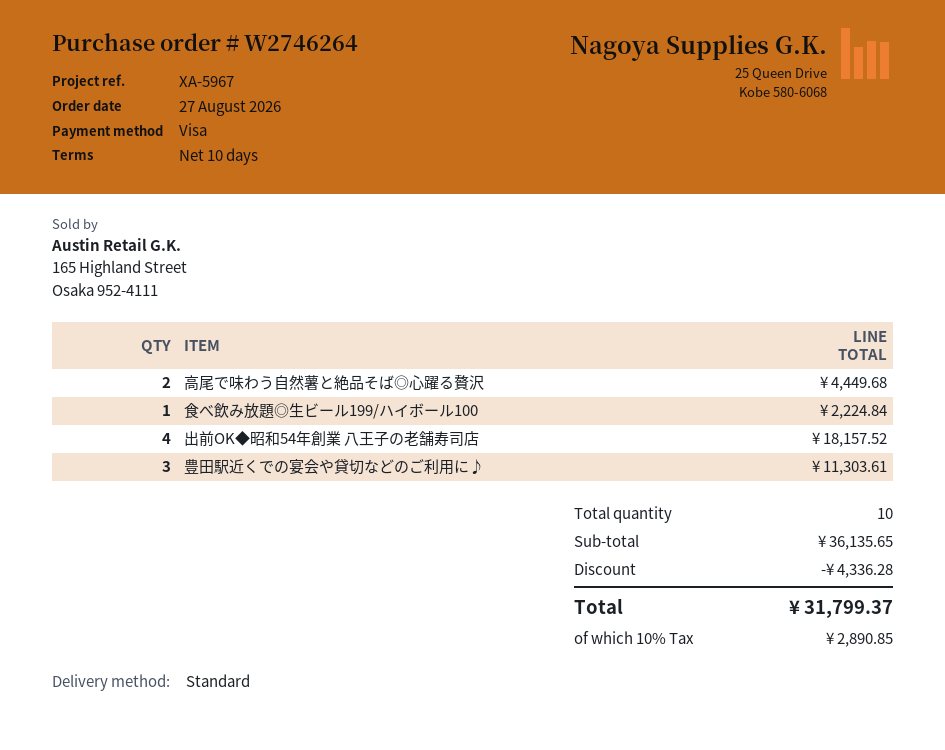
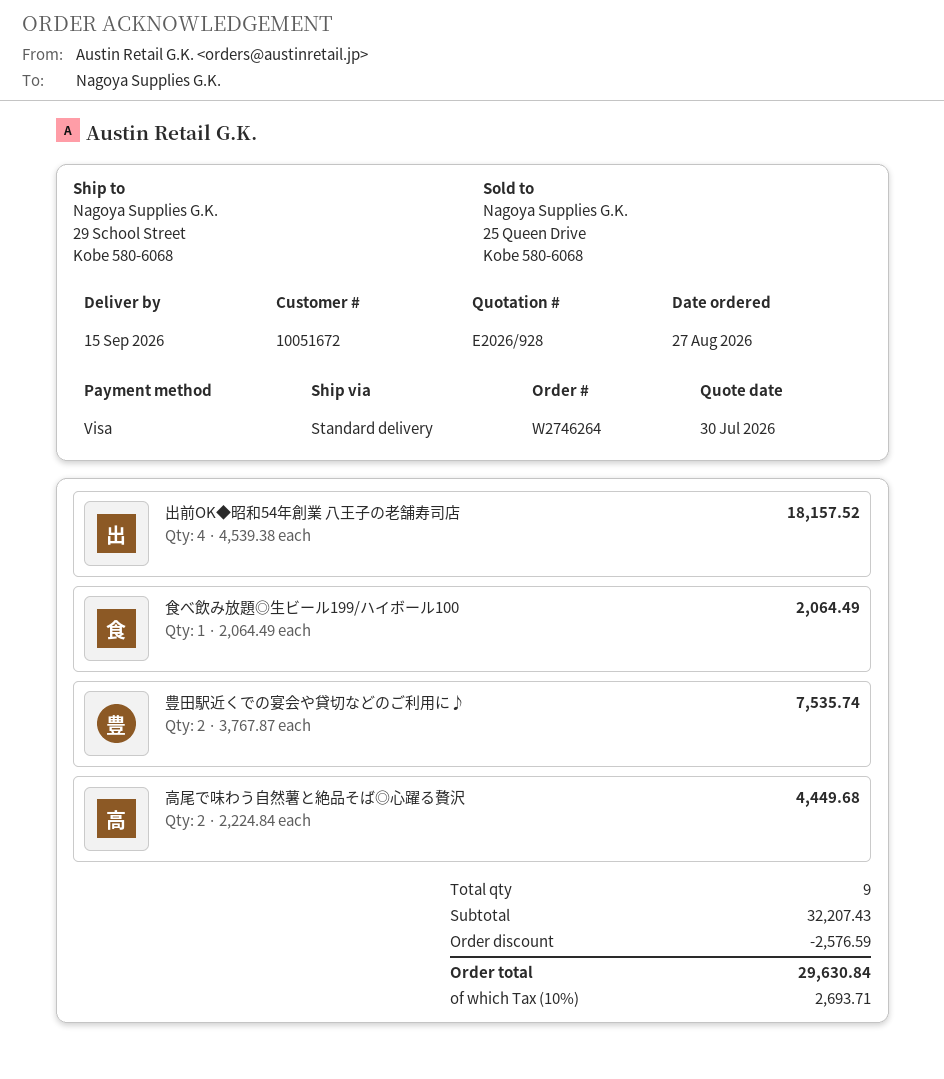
食べ飲み放題◎生ビール199/ハイボール100: 1 for 2224.84 -> 1 for 2064.49
豊田駅近くでの宴会や貸切などのご利用に♪: 3 for 11303.61 -> 2 for 7535.74
total quantity: 10 -> 9
subtotal: 36135.65 -> 32207.43
discount: 4336.28 -> 2576.59
tax: 10% = 2890.85 -> 10% = 2693.71
total: 31799.37 -> 29630.84

